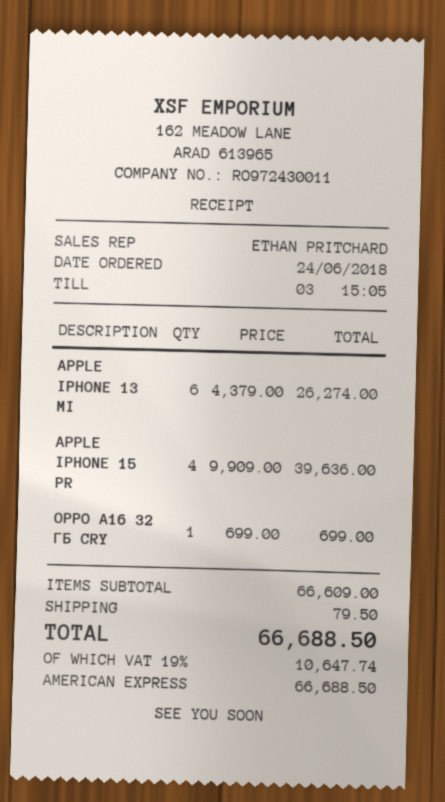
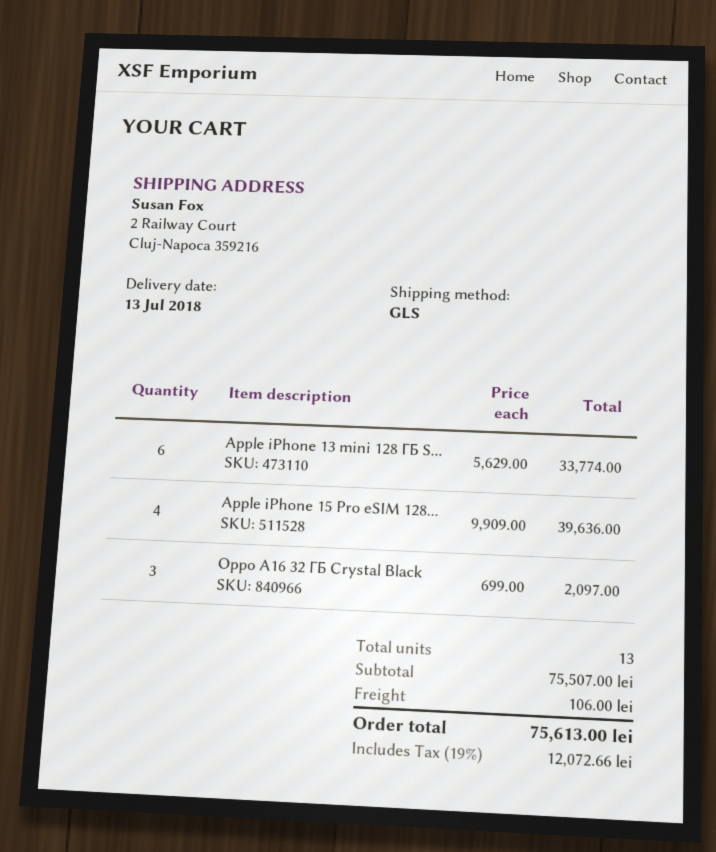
APPLE IPHONE 13 MI: 6 x 4379.00 = 26274.00 -> 6 x 5629.00 = 33774.00
OPPO A16 32 ГБ CRY: 1 x 699.00 = 699.00 -> 3 x 699.00 = 2097.00
subtotal: 66609.00 -> 75507.00
shipping: 79.50 -> 106.00
tax: 19% = 10647.74 -> 19% = 12072.66
total: 66688.50 -> 75613.00

